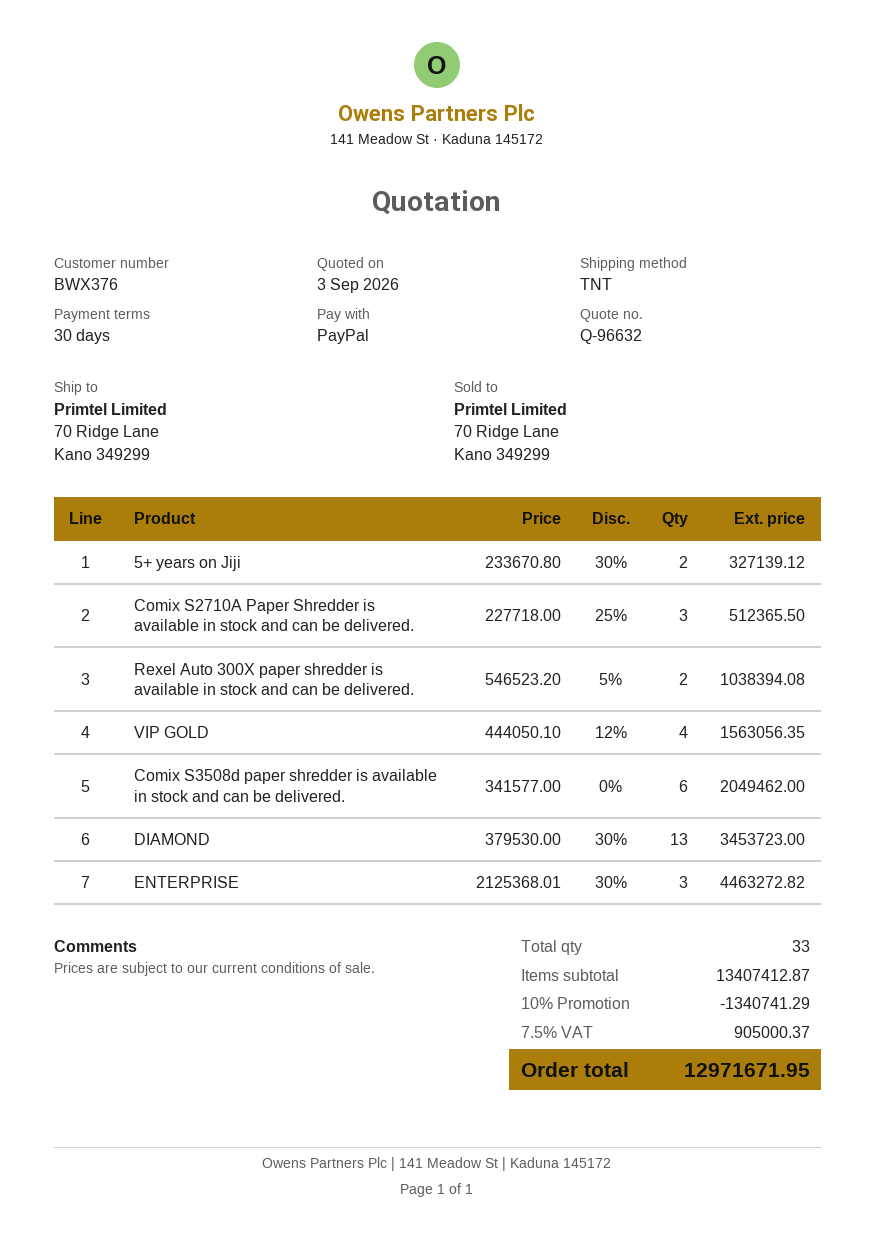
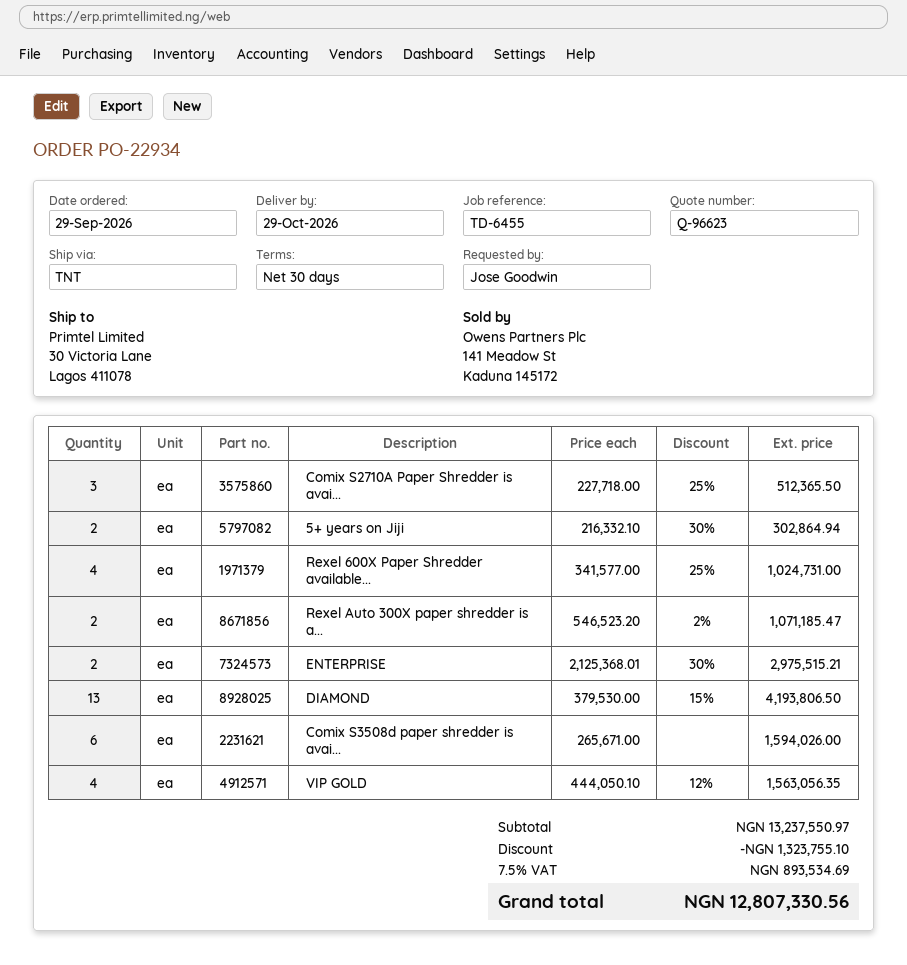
quote number: Q-96632 -> Q-96623
ship to: 70 Ridge Lane, Kano 349299 -> 30 Victoria Lane, Lagos 411078
5+ years on Jiji: 2 x 233670.80 - 30% = 327139.12 -> 2 x 216332.10 - 30% = 302864.94
Rexel Auto 300X paper shredder is available in stock and can be delivered.: 2 x 546523.20 - 5% = 1038394.08 -> 2 x 546523.20 - 2% = 1071185.47
Comix S3508d paper shredder is available in stock and can be delivered.: 6 x 341577.00 = 2049462.00 -> 6 x 265671.00 = 1594026.00
DIAMOND: 13 x 379530.00 - 30% = 3453723.00 -> 13 x 379530.00 - 15% = 4193806.50
ENTERPRISE: 3 x 2125368.01 - 30% = 4463272.82 -> 2 x 2125368.01 - 30% = 2975515.21
Rexel 600X Paper Shredder available...: none -> 4 x 341577.00 - 25% = 1024731.00
subtotal: 13407412.87 -> 13237550.97
discount: 1340741.29 -> 1323755.10
tax: 7.5% = 905000.37 -> 7.5% = 893534.69
total: 12971671.95 -> 12807330.56

